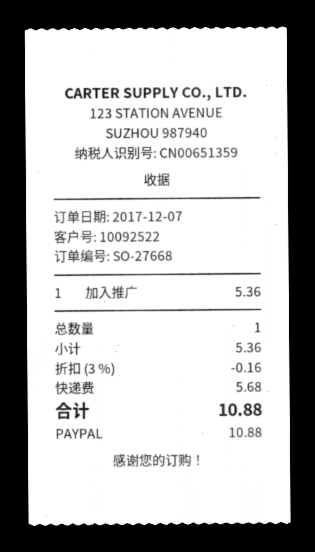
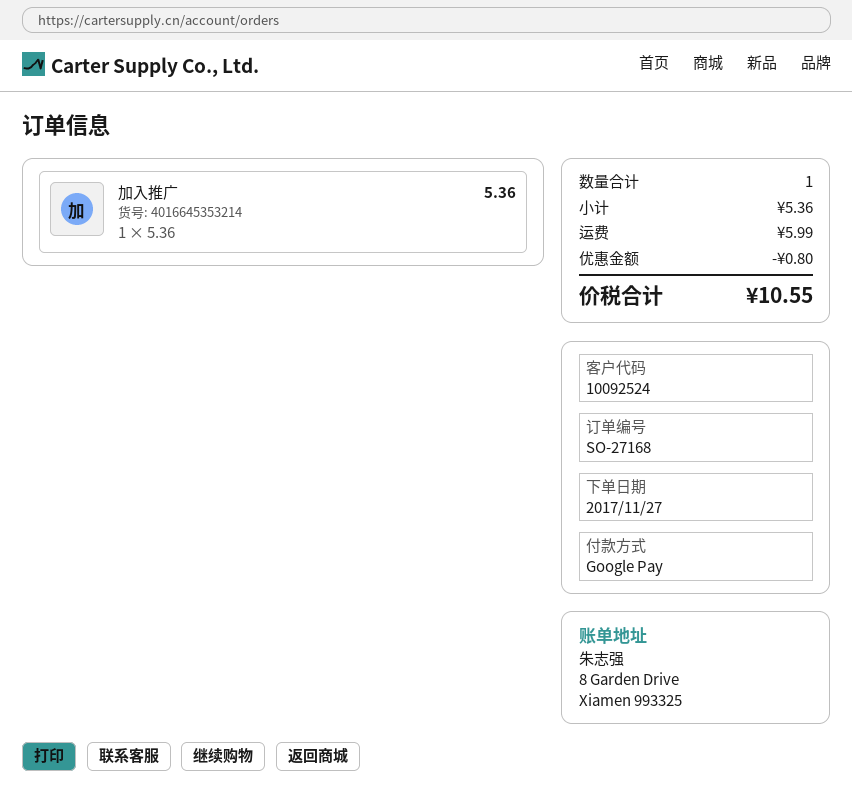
order number: SO-27668 -> SO-27168
order date: 2017-12-07 -> 2017-11-27
customer number: 10092522 -> 10092524
payment method: PayPal -> Google Pay
discount: 0.16 -> 0.80
shipping: 5.68 -> 5.99
total: 10.88 -> 10.55

